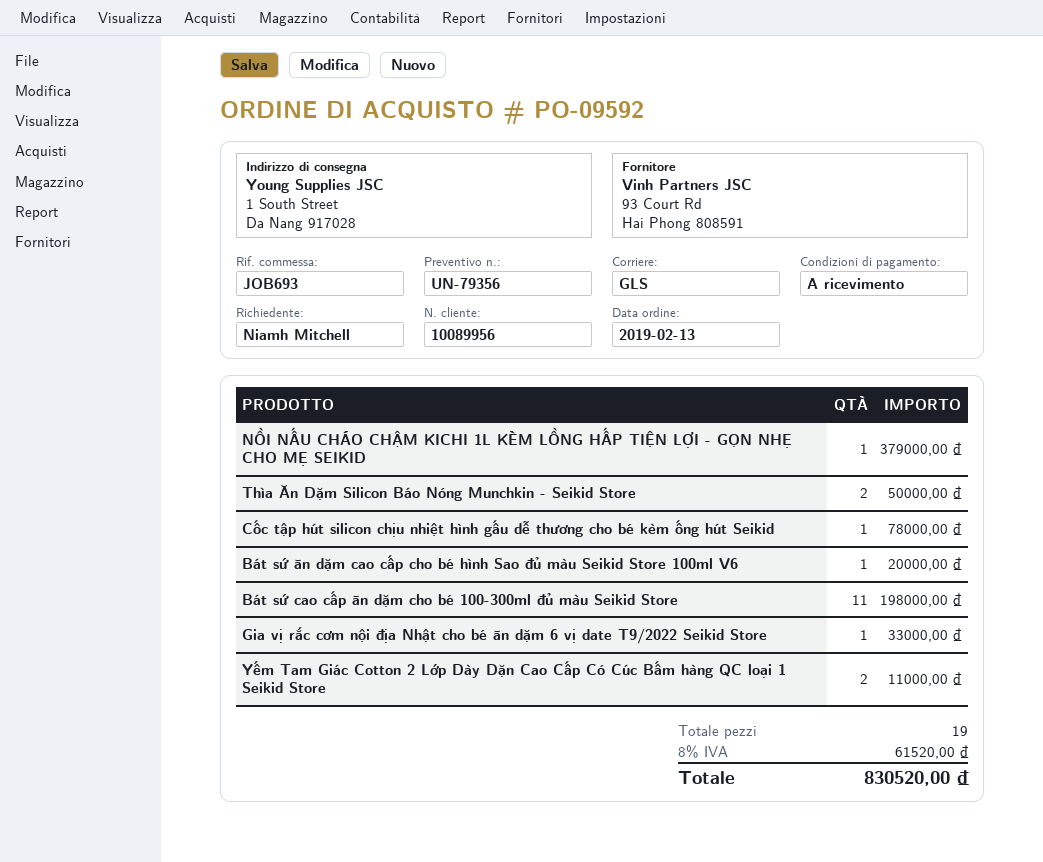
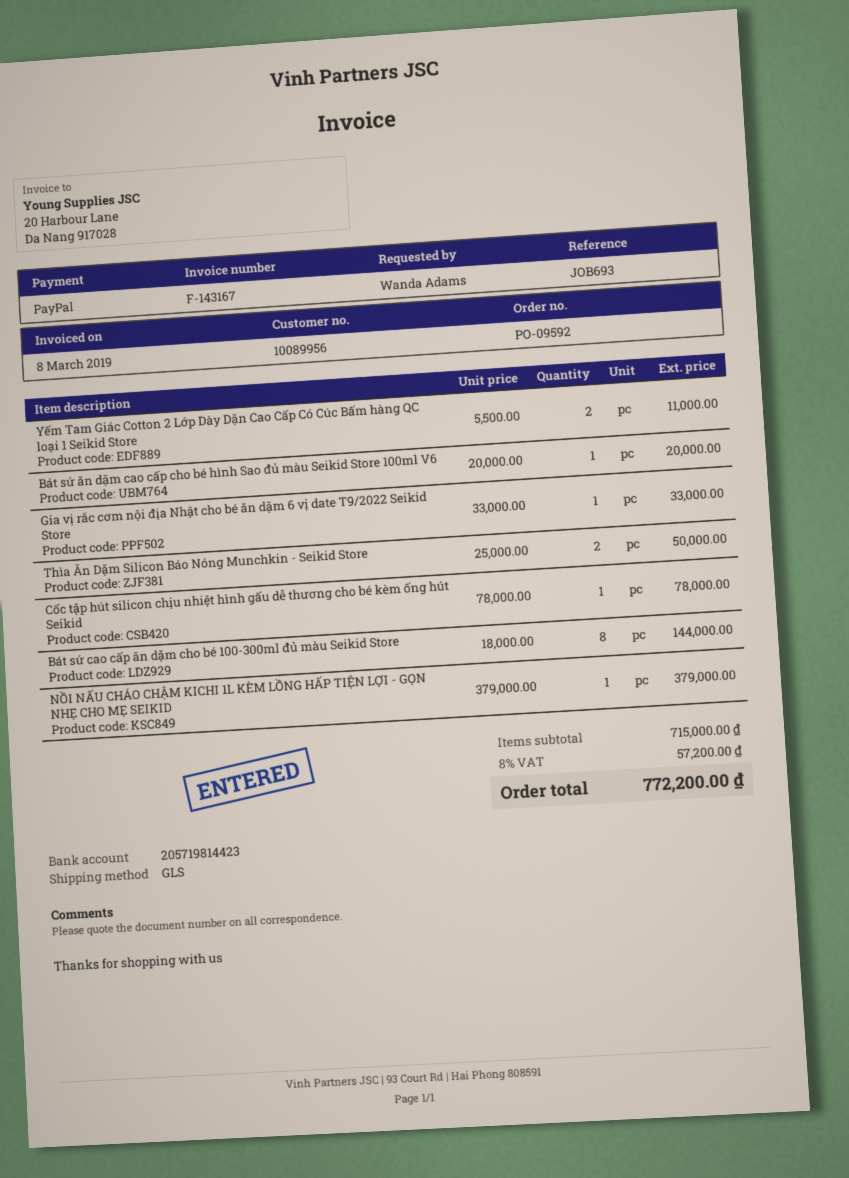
ordered by: Niamh Mitchell -> Wanda Adams
Bát sứ cao cấp ăn dặm cho bé 100-300ml đủ màu Seikid Store: 11 for 198000.00 -> 8 for 144000.00
tax: 8% = 61520.00 -> 8% = 57200.00
total: 830520.00 -> 772200.00

